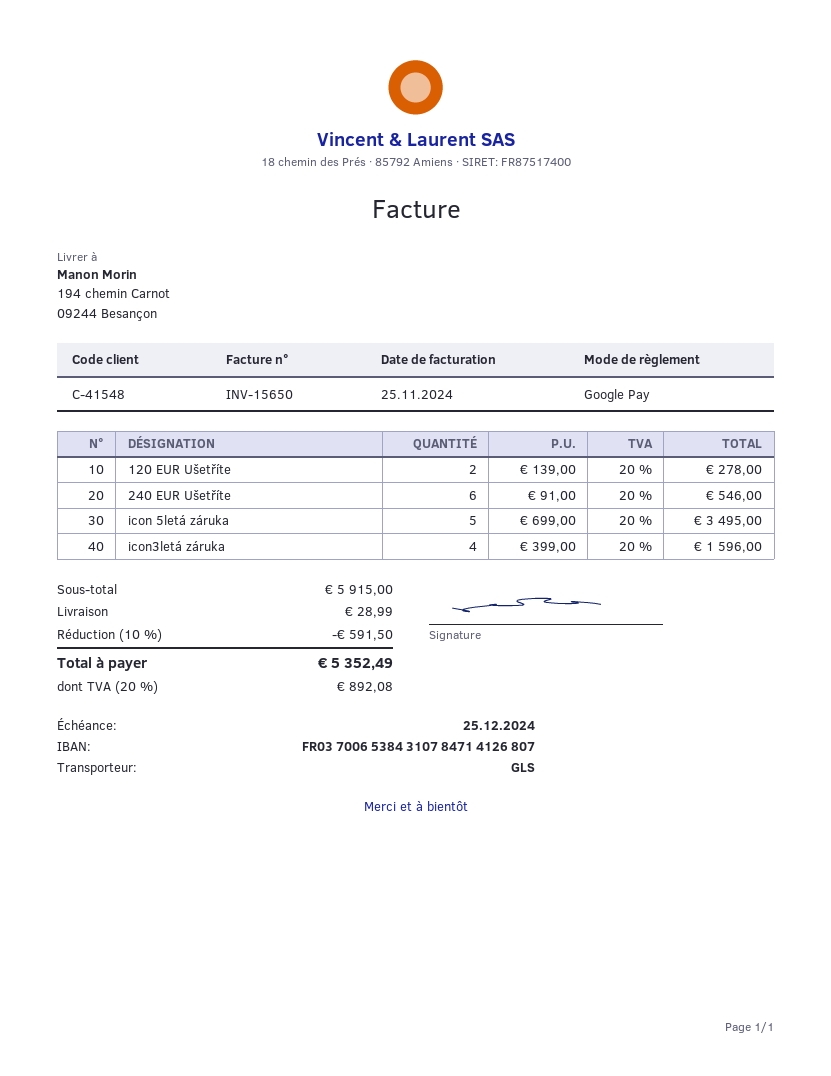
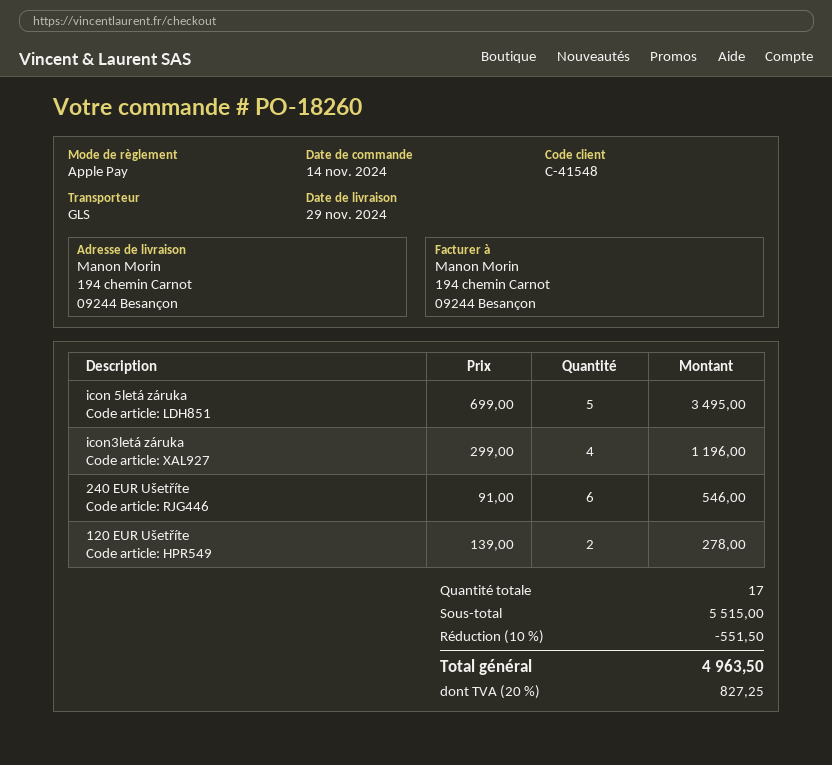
payment method: Google Pay -> Apple Pay
icon3letá záruka: 4 x 399.00 = 1596.00 -> 4 x 299.00 = 1196.00
subtotal: 5915.00 -> 5515.00
discount: 10% = 591.50 -> 10% = 551.50
shipping: 28.99 -> none
tax: 20% = 892.08 -> 20% = 827.25
total: 5352.49 -> 4963.50

